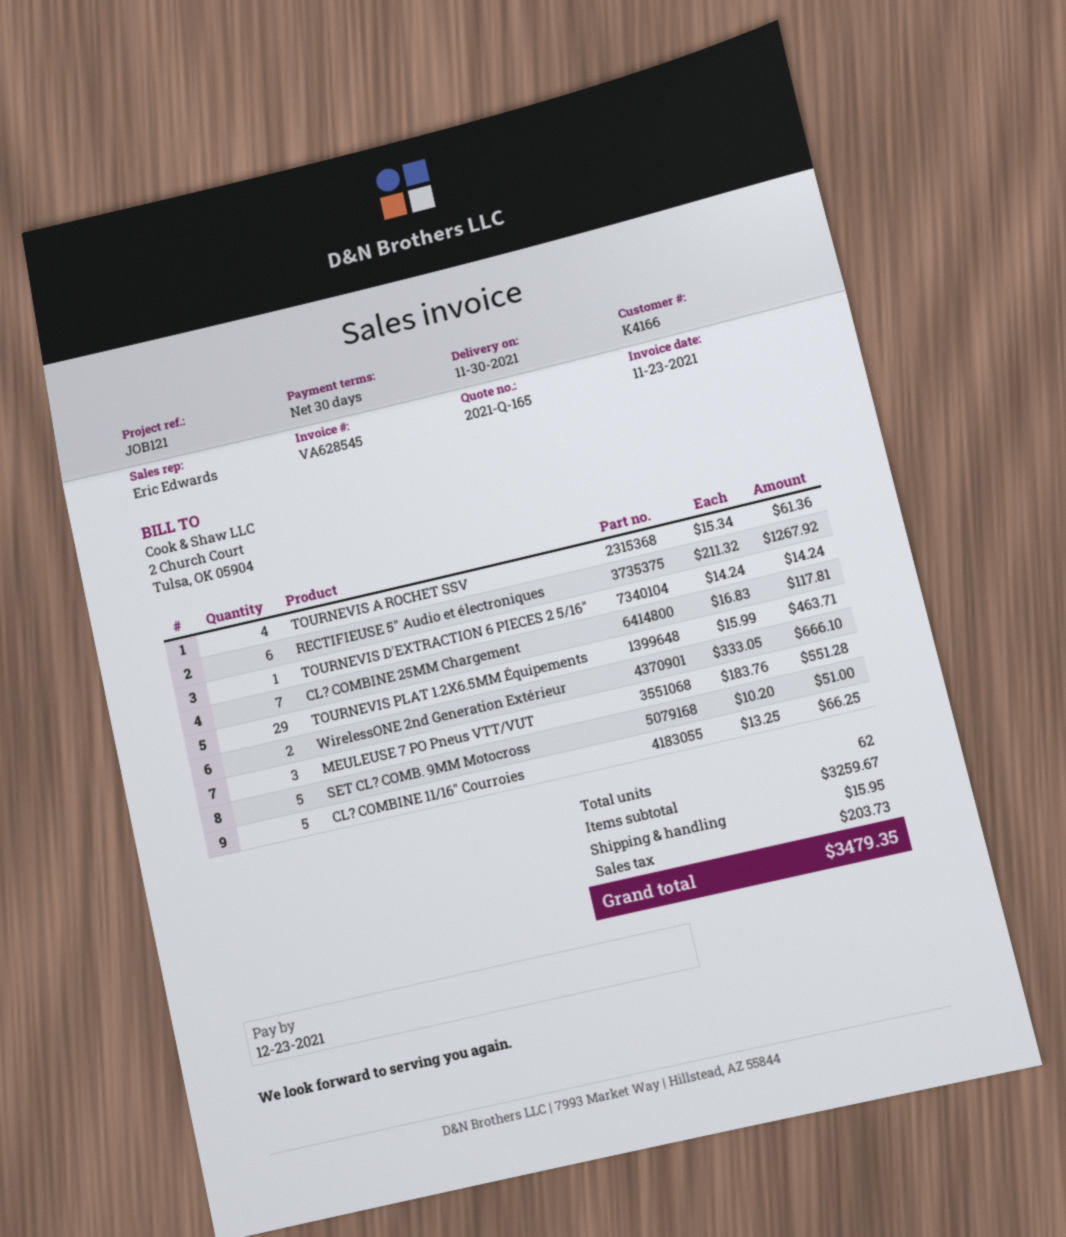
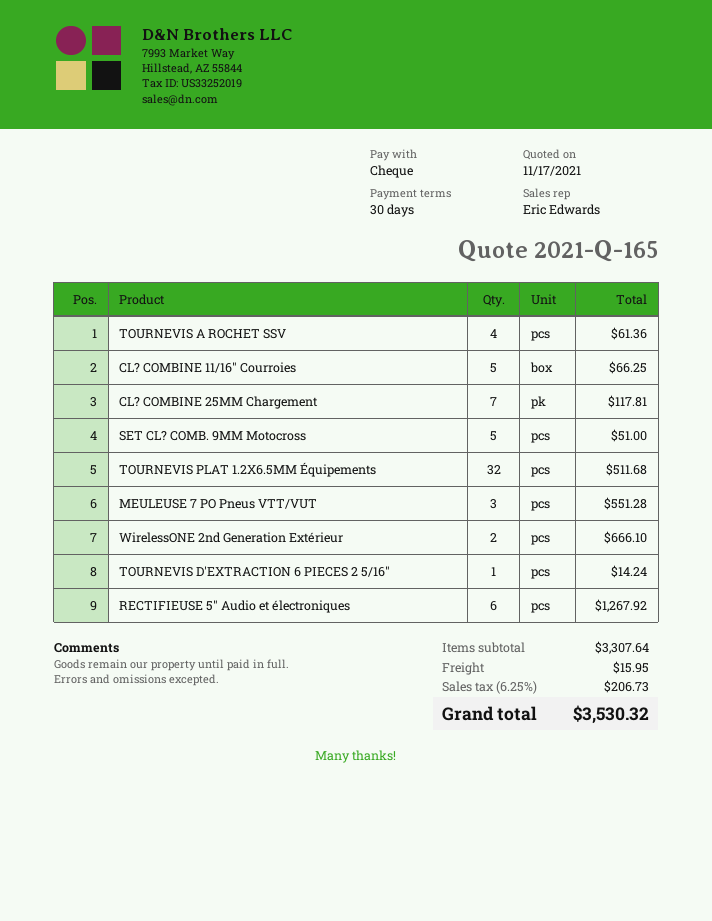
TOURNEVIS PLAT 1.2X6.5MM Équipements: 29 for 463.71 -> 32 for 511.68
subtotal: 3259.67 -> 3307.64
tax: 203.73 -> 206.73
total: 3479.35 -> 3530.32

